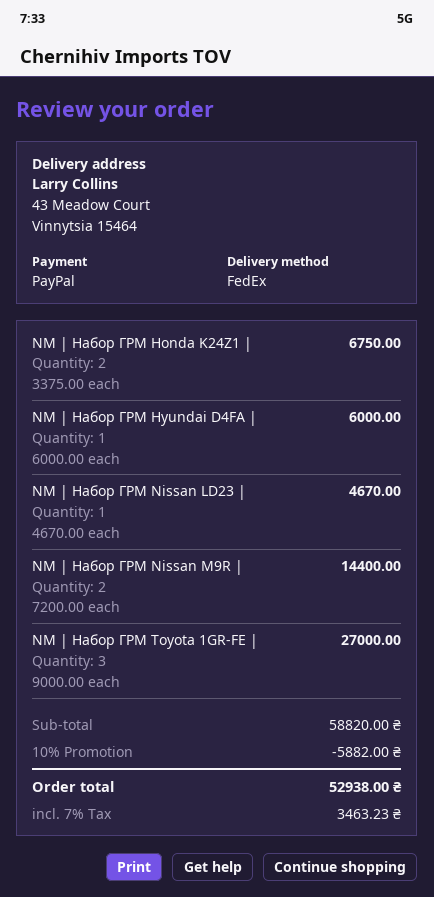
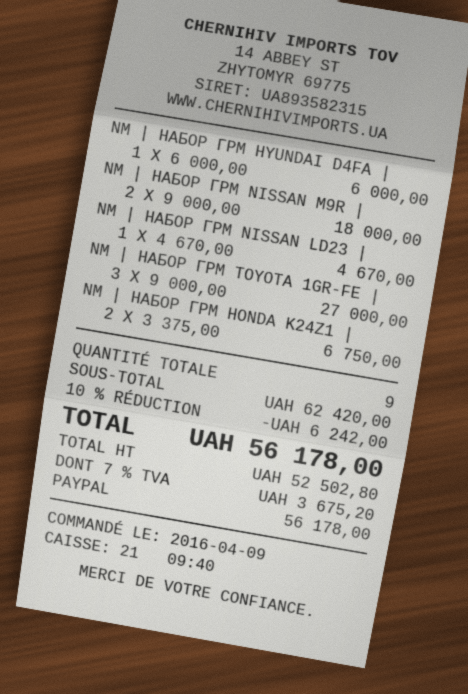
NM | Набор ГРМ Nissan M9R |: 2 x 7200.00 = 14400.00 -> 2 x 9000.00 = 18000.00
subtotal: 58820.00 -> 62420.00
discount: 10% = 5882.00 -> 10% = 6242.00
tax: 7% = 3463.23 -> 7% = 3675.20
total: 52938.00 -> 56178.00

